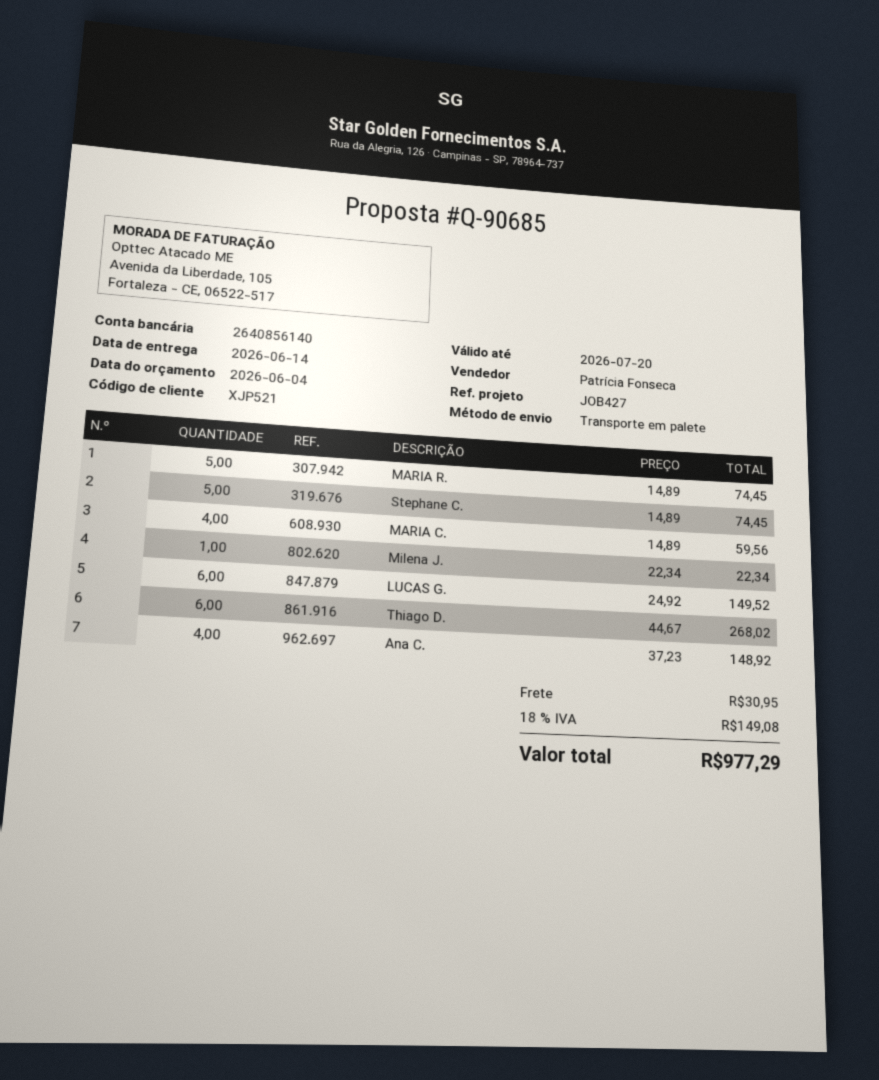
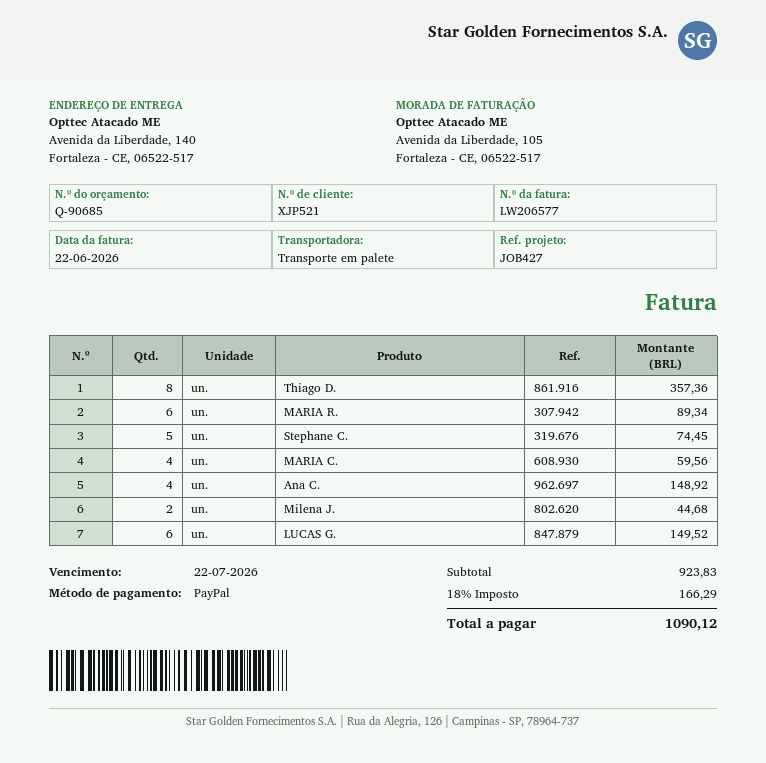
MARIA R.: 5 for 74.45 -> 6 for 89.34
Milena J.: 1 for 22.34 -> 2 for 44.68
Thiago D.: 6 for 268.02 -> 8 for 357.36
shipping: 30.95 -> none
tax: 18% = 149.08 -> 18% = 166.29
total: 977.29 -> 1090.12

